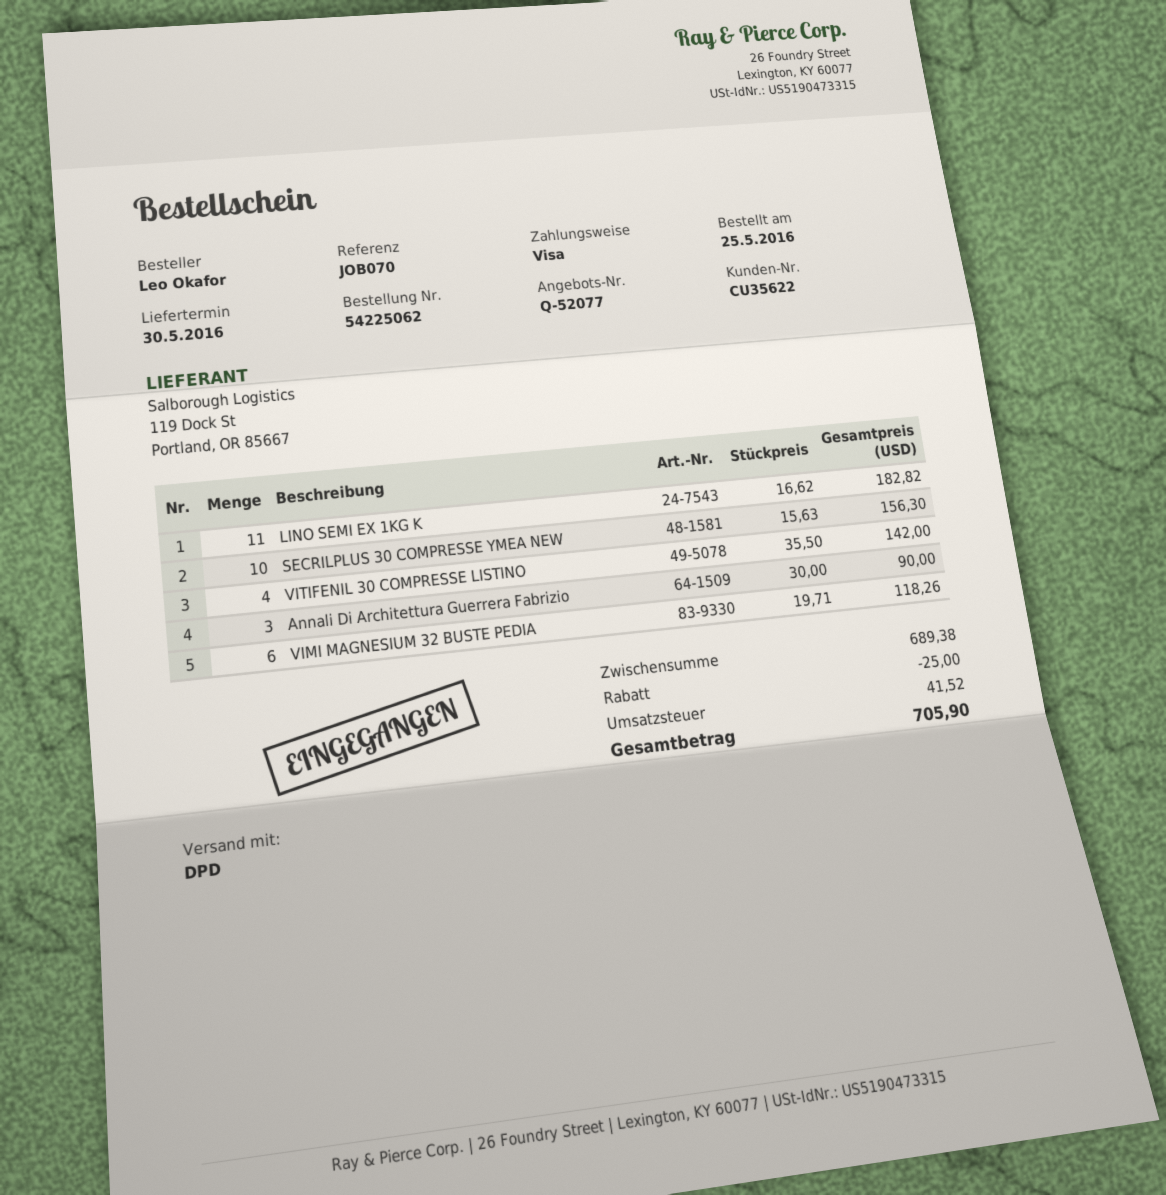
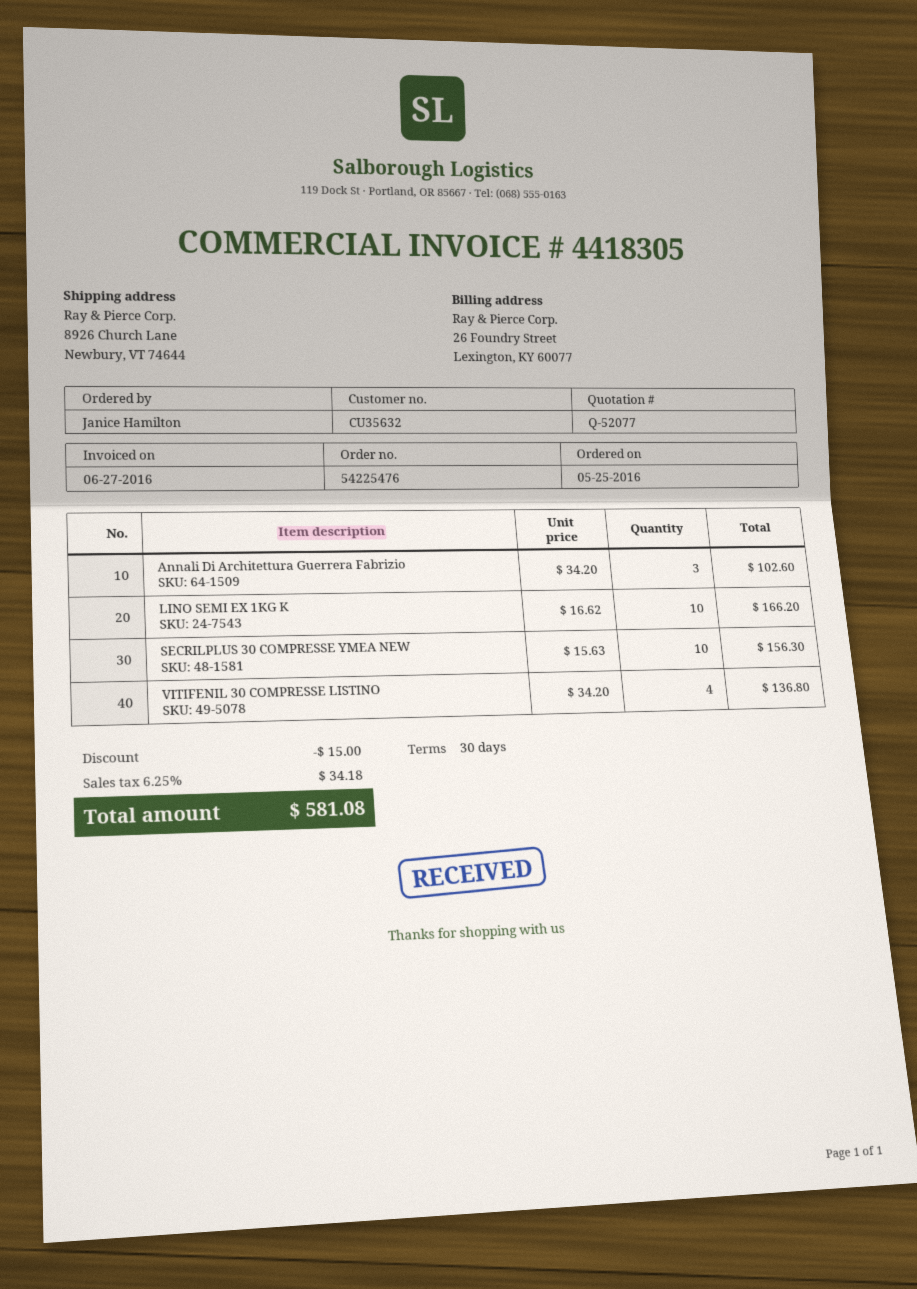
order number: 54225062 -> 54225476
customer number: CU35622 -> CU35632
ordered by: Leo Okafor -> Janice Hamilton
LINO SEMI EX 1KG K: 11 x 16.62 = 182.82 -> 10 x 16.62 = 166.20
VITIFENIL 30 COMPRESSE LISTINO: 4 x 35.50 = 142.00 -> 4 x 34.20 = 136.80
Annali Di Architettura Guerrera Fabrizio: 3 x 30.00 = 90.00 -> 3 x 34.20 = 102.60
VIMI MAGNESIUM 32 BUSTE PEDIA: 6 x 19.71 = 118.26 -> none
discount: 25.00 -> 15.00
tax: 41.52 -> 34.18
total: 705.90 -> 581.08

